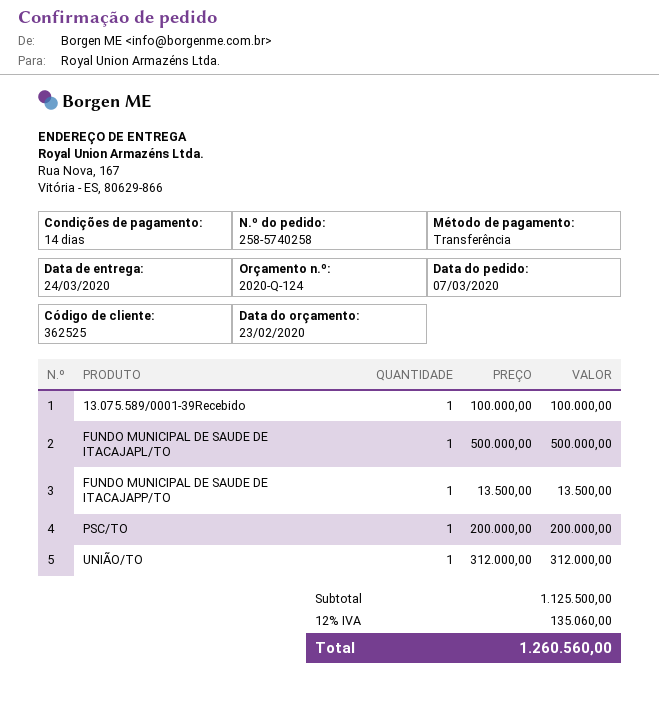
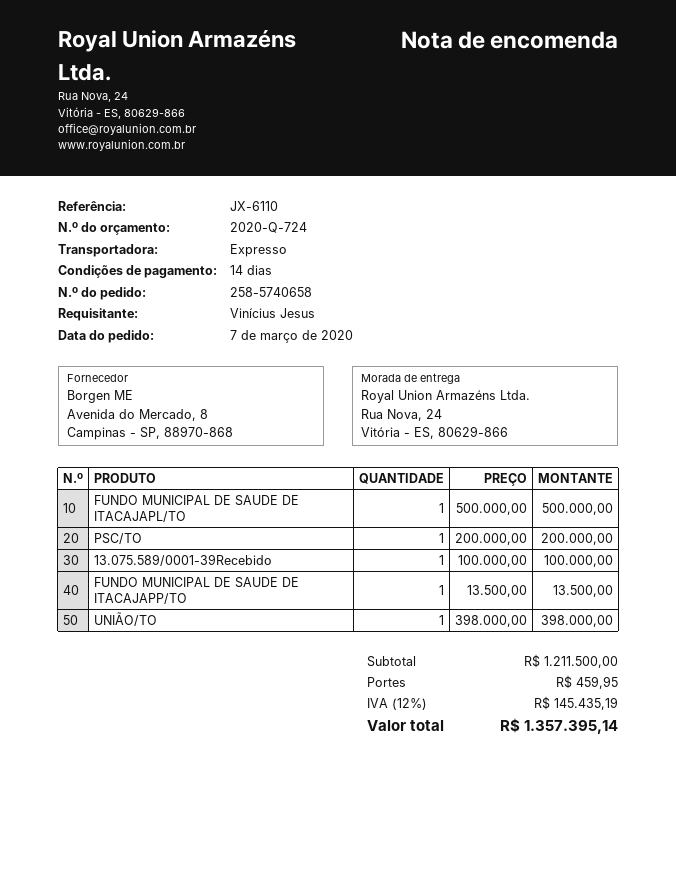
quote number: 2020-Q-124 -> 2020-Q-724
order number: 258-5740258 -> 258-5740658
ship to: Rua Nova, 167, Vitória - ES, 80629-866 -> Rua Nova, 24, Vitória - ES, 80629-866
UNIÃO/TO: 1 x 312000.00 = 312000.00 -> 1 x 398000.00 = 398000.00
subtotal: 1125500.00 -> 1211500.00
shipping: none -> 459.95
tax: 12% = 135060.00 -> 12% = 145435.19
total: 1260560.00 -> 1357395.14

